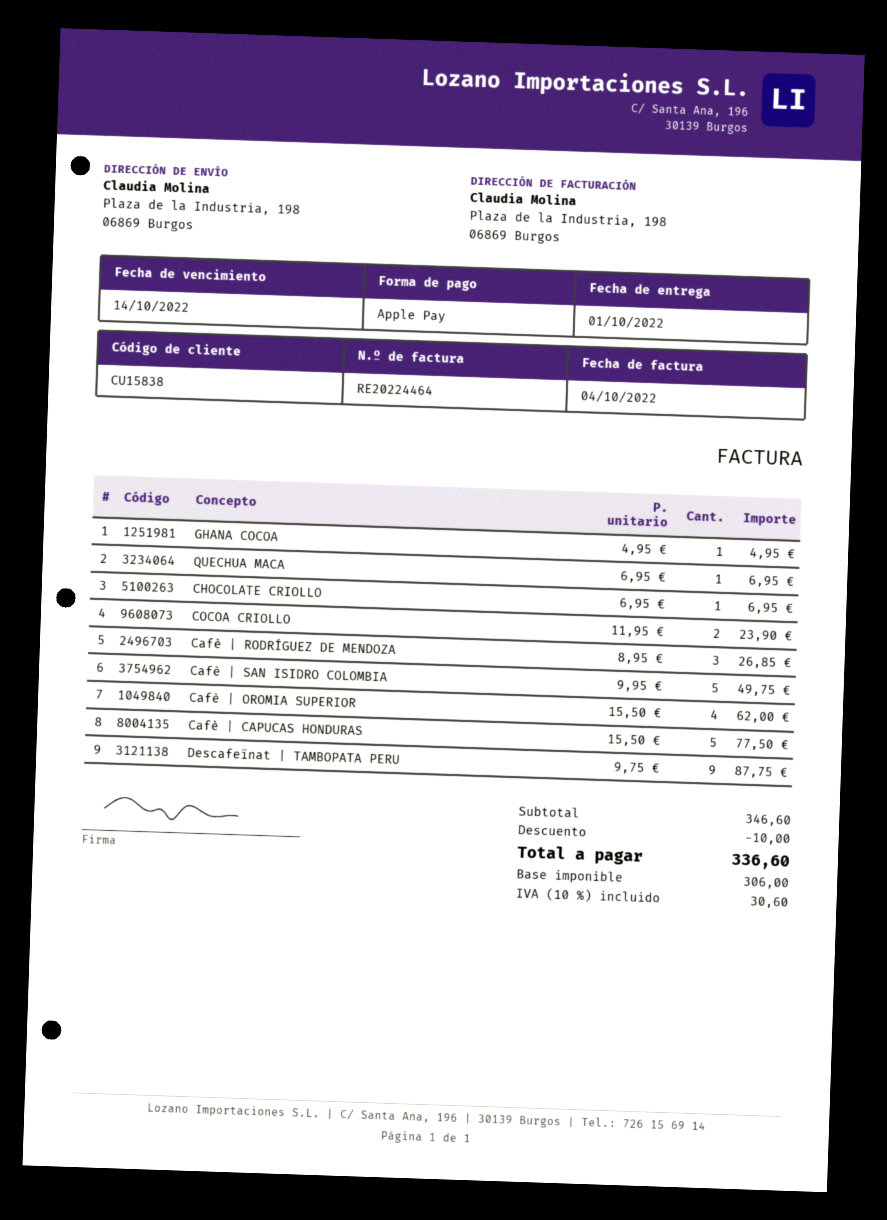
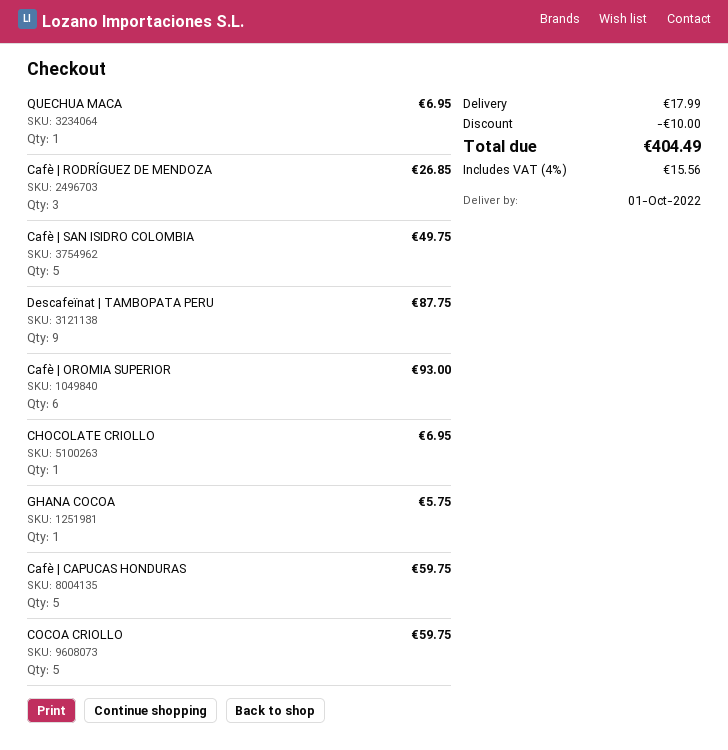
GHANA COCOA: 1 for 4.95 -> 1 for 5.75
COCOA CRIOLLO: 2 for 23.90 -> 5 for 59.75
Cafè | OROMIA SUPERIOR: 4 for 62.00 -> 6 for 93.00
Cafè | CAPUCAS HONDURAS: 5 for 77.50 -> 5 for 59.75
shipping: none -> 17.99
tax: 10% = 30.60 -> 4% = 15.56
total: 336.60 -> 404.49

